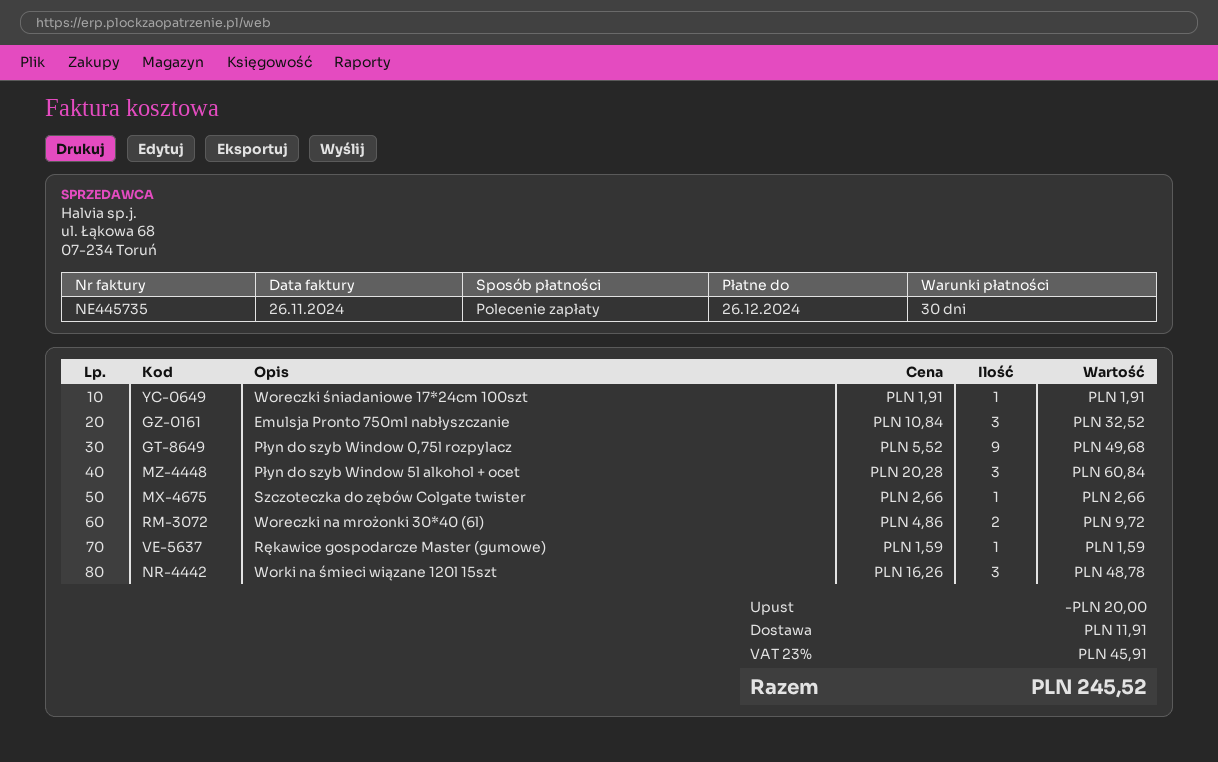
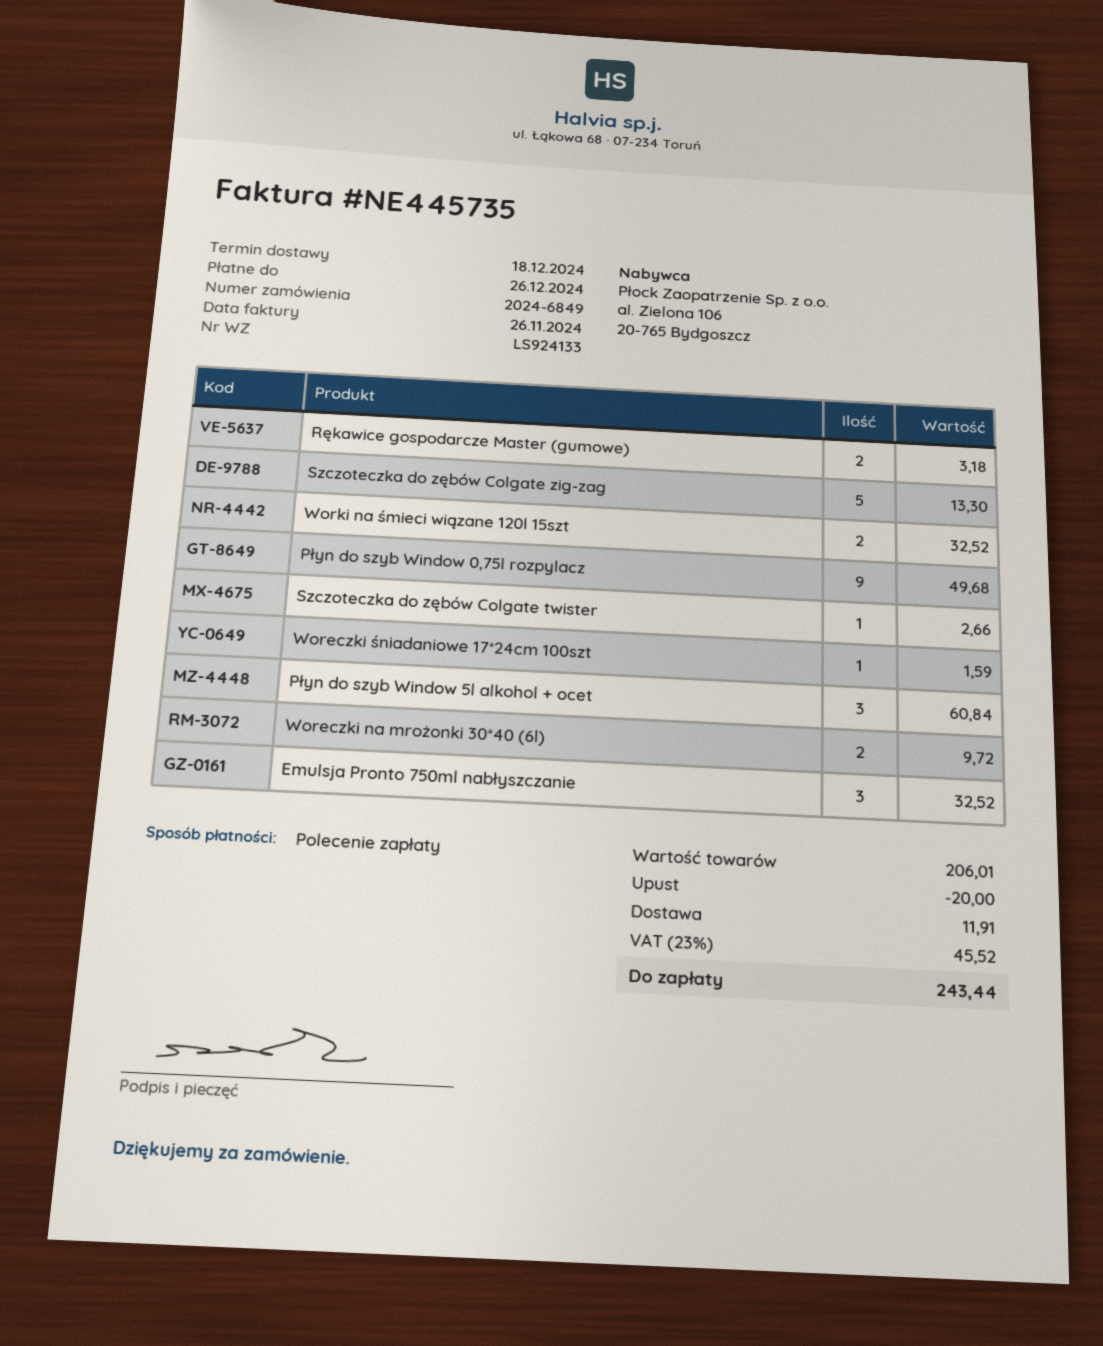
Woreczki śniadaniowe 17*24cm 100szt: 1 for 1.91 -> 1 for 1.59
Rękawice gospodarcze Master (gumowe): 1 for 1.59 -> 2 for 3.18
Worki na śmieci wiązane 120l 15szt: 3 for 48.78 -> 2 for 32.52
Szczoteczka do zębów Colgate zig-zag: none -> 5 for 13.30
tax: 23% = 45.91 -> 23% = 45.52
total: 245.52 -> 243.44

